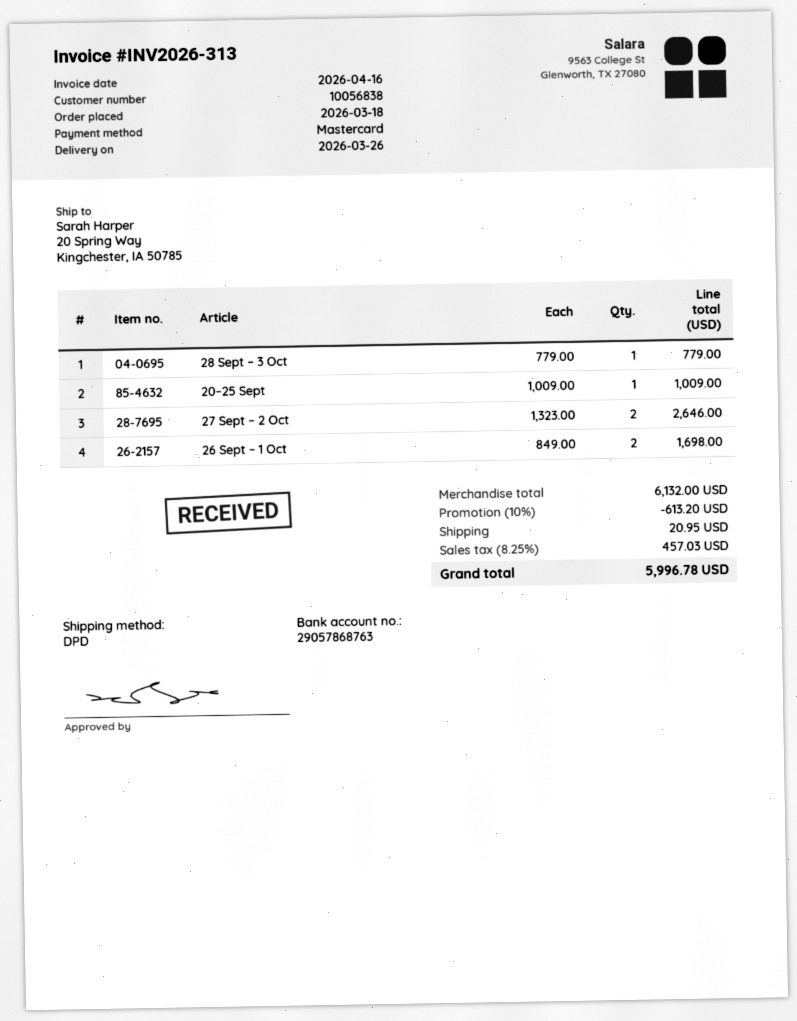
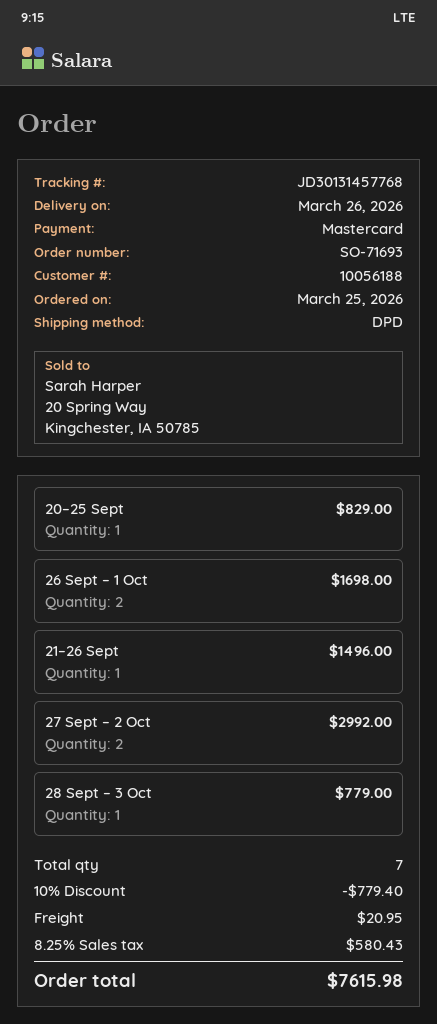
order date: 2026-03-18 -> 2026-03-25
customer number: 10056838 -> 10056188
20–25 Sept: 1 for 1009.00 -> 1 for 829.00
27 Sept – 2 Oct: 2 for 2646.00 -> 2 for 2992.00
21–26 Sept: none -> 1 for 1496.00
discount: 10% = 613.20 -> 10% = 779.40
tax: 8.25% = 457.03 -> 8.25% = 580.43
total: 5996.78 -> 7615.98

